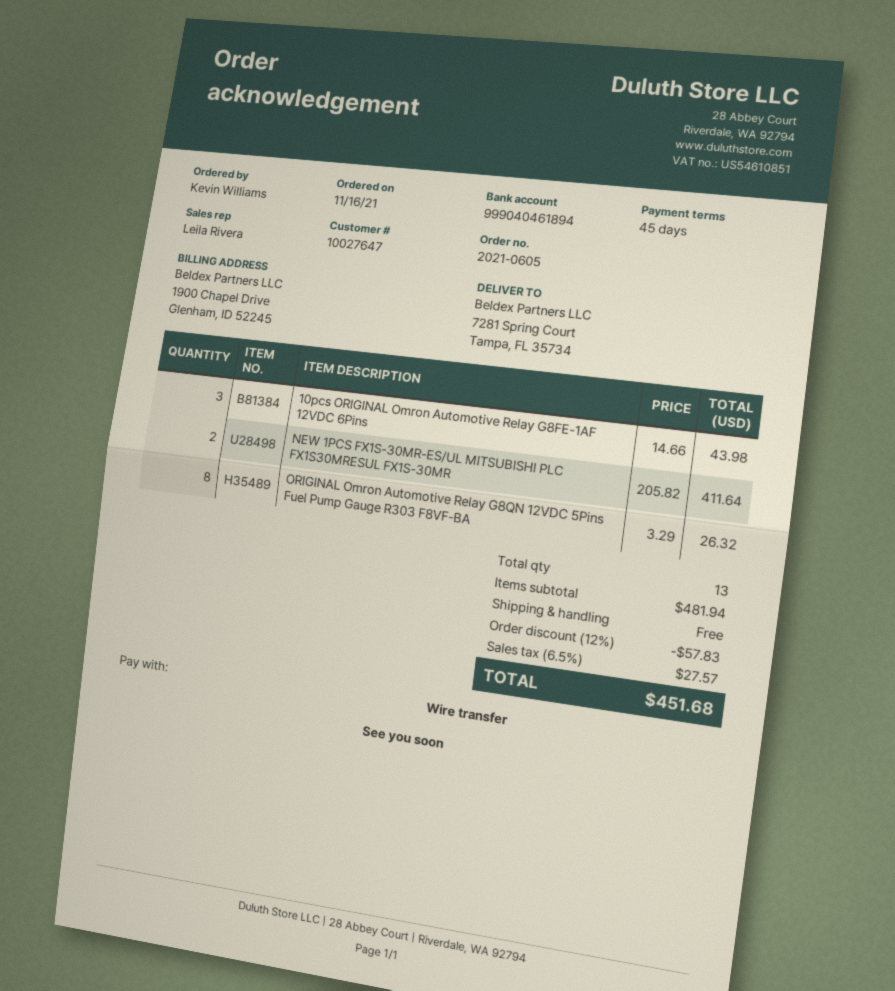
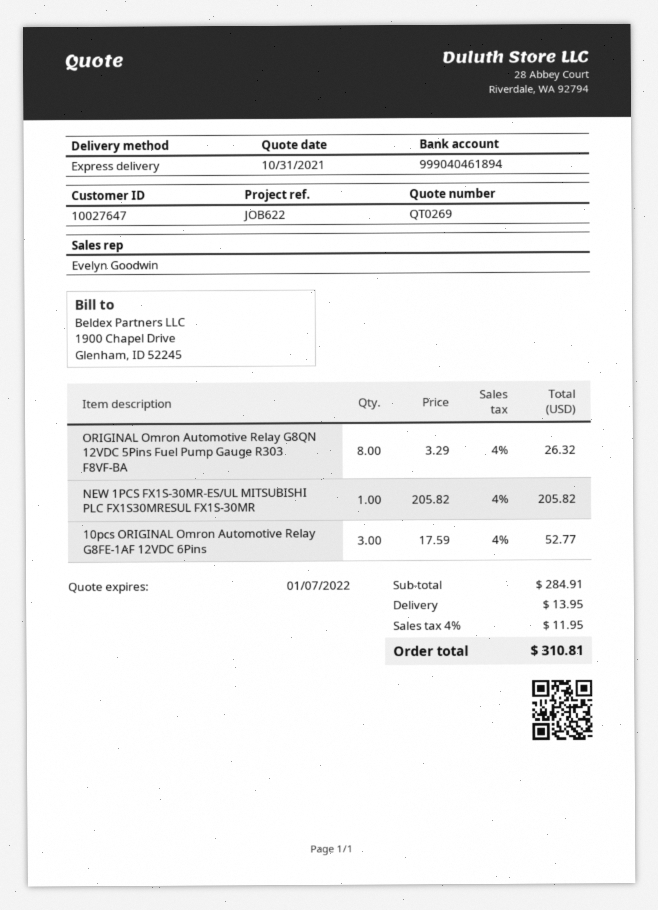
sales rep: Leila Rivera -> Evelyn Goodwin
10pcs ORIGINAL Omron Automotive Relay G8FE-1AF 12VDC 6Pins: 3 x 14.66 = 43.98 -> 3 x 17.59 = 52.77
NEW 1PCS FX1S-30MR-ES/UL MITSUBISHI PLC FX1S30MRESUL FX1S-30MR: 2 x 205.82 = 411.64 -> 1 x 205.82 = 205.82
subtotal: 481.94 -> 284.91
discount: 12% = 57.83 -> none
shipping: 0.00 -> 13.95
tax: 6.5% = 27.57 -> 4% = 11.95
total: 451.68 -> 310.81

